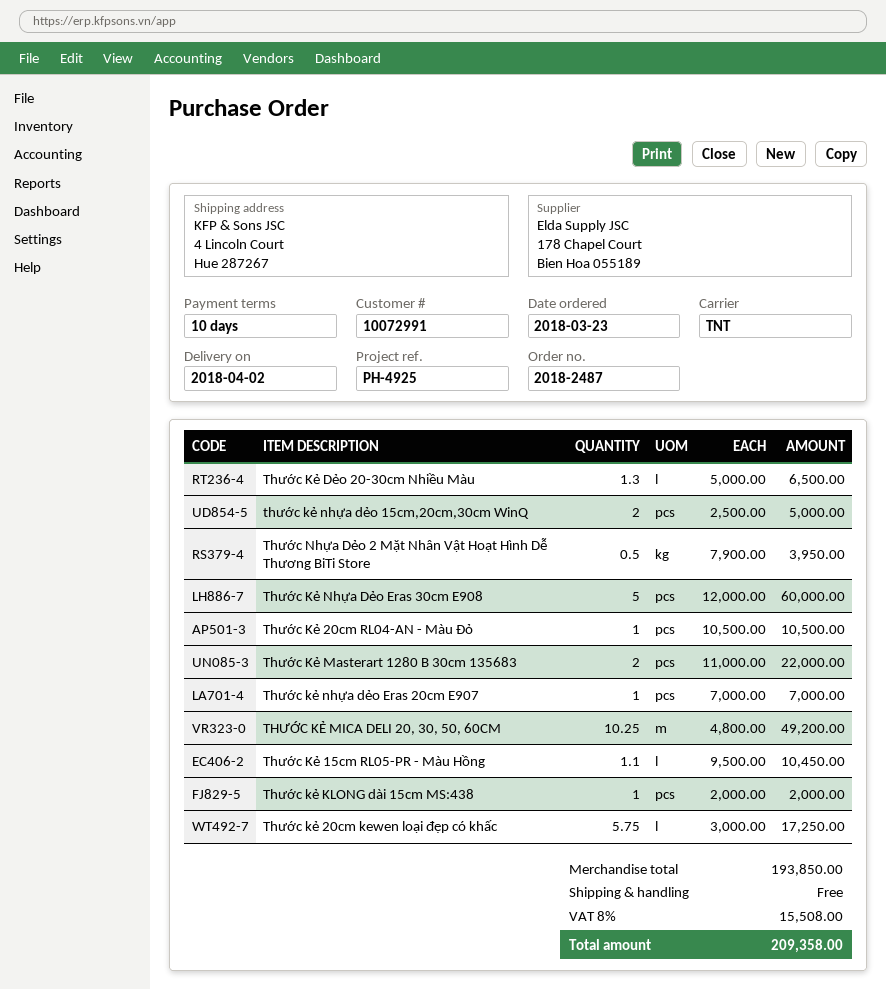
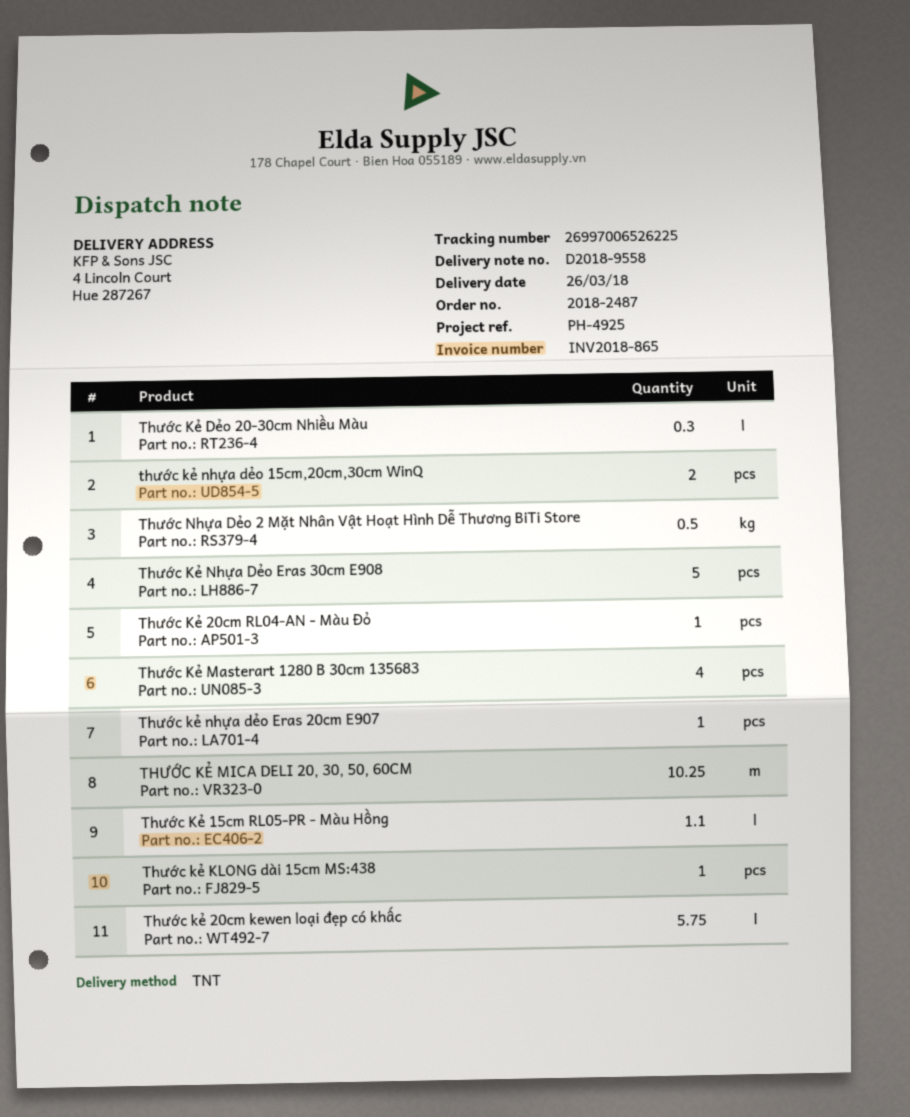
delivery date: 2018-04-02 -> 2018-03-26
Thước Kẻ Dẻo 20-30cm Nhiều Màu: 1.3 -> 0.3
Thước Kẻ Masterart 1280 B 30cm 135683: 2 -> 4

